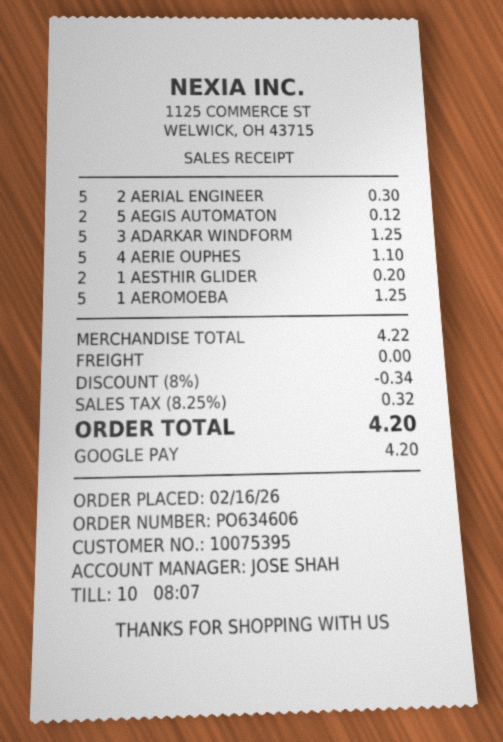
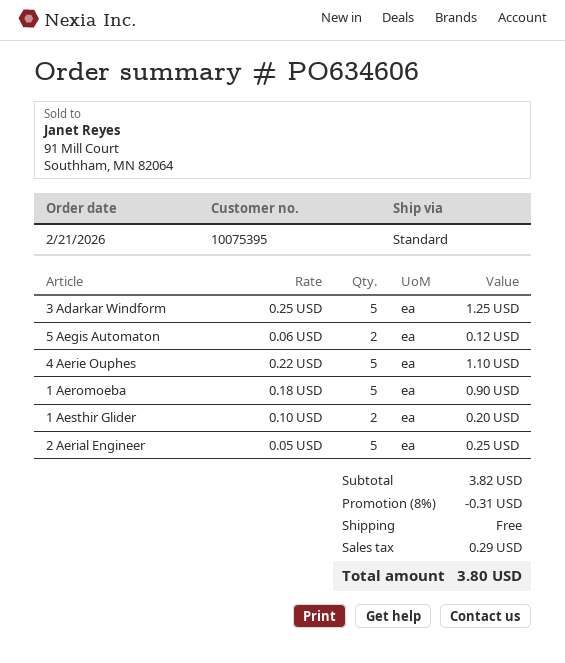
order date: 2026-02-16 -> 2026-02-21
2 AERIAL ENGINEER: 5 for 0.30 -> 5 for 0.25
1 AEROMOEBA: 5 for 1.25 -> 5 for 0.90
subtotal: 4.22 -> 3.82
discount: 8% = 0.34 -> 8% = 0.31
tax: 0.32 -> 0.29
total: 4.20 -> 3.80

